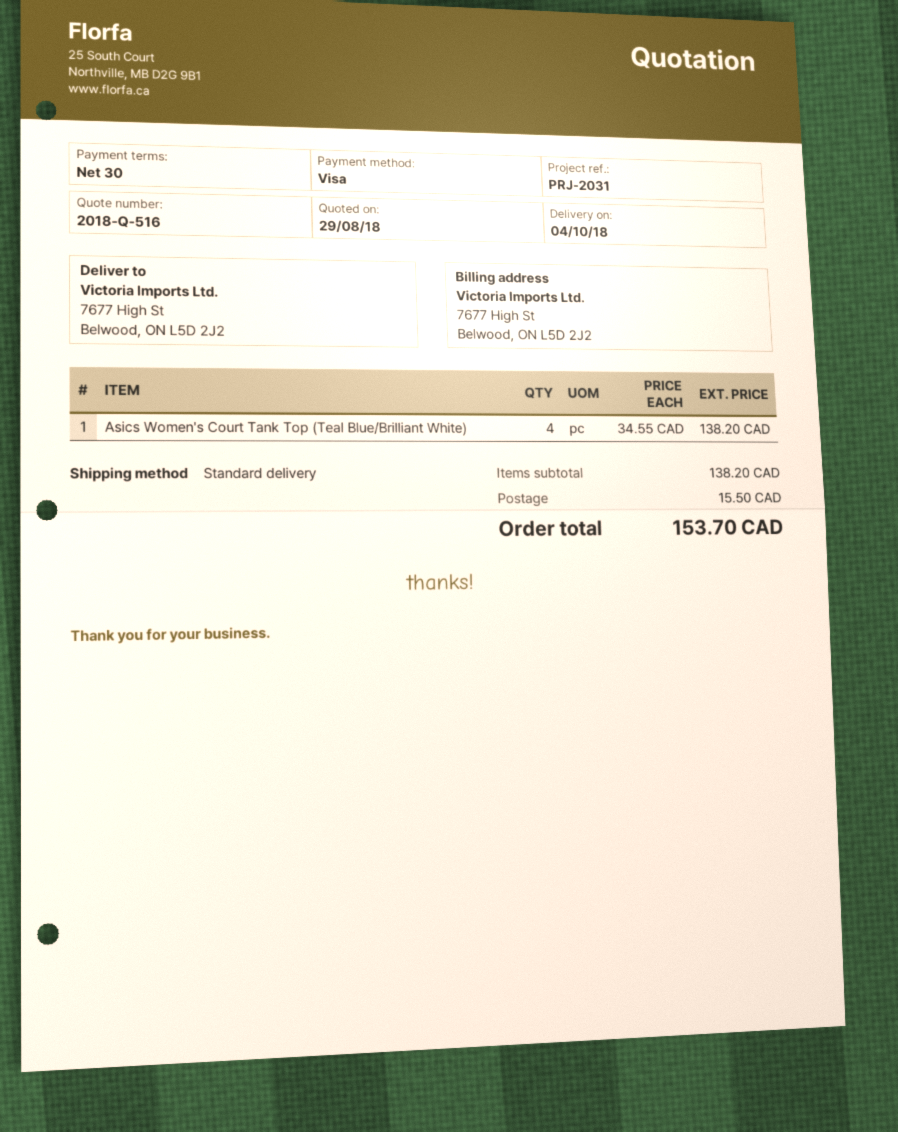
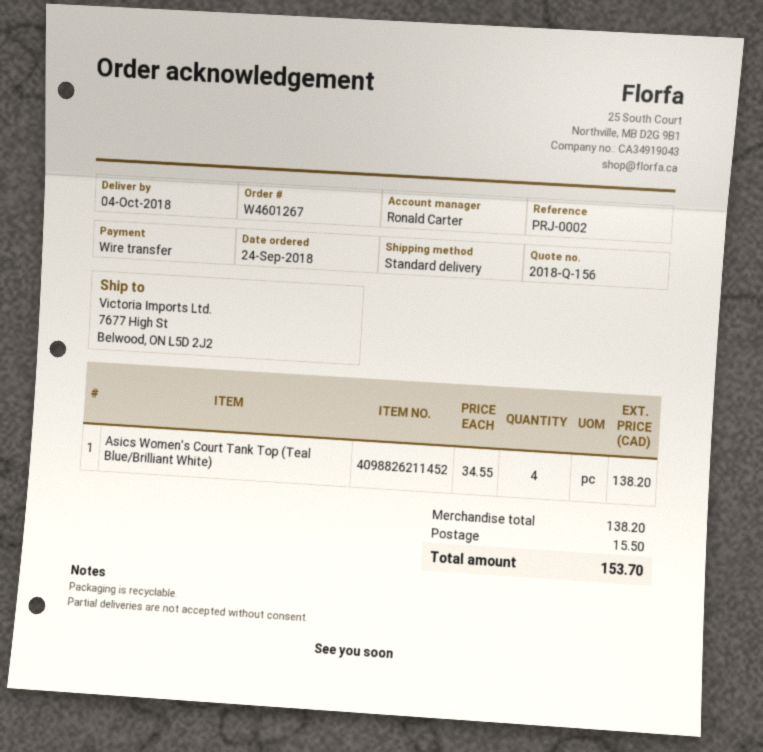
quote number: 2018-Q-516 -> 2018-Q-156
reference: PRJ-2031 -> PRJ-0002
payment method: Visa -> bank transfer

